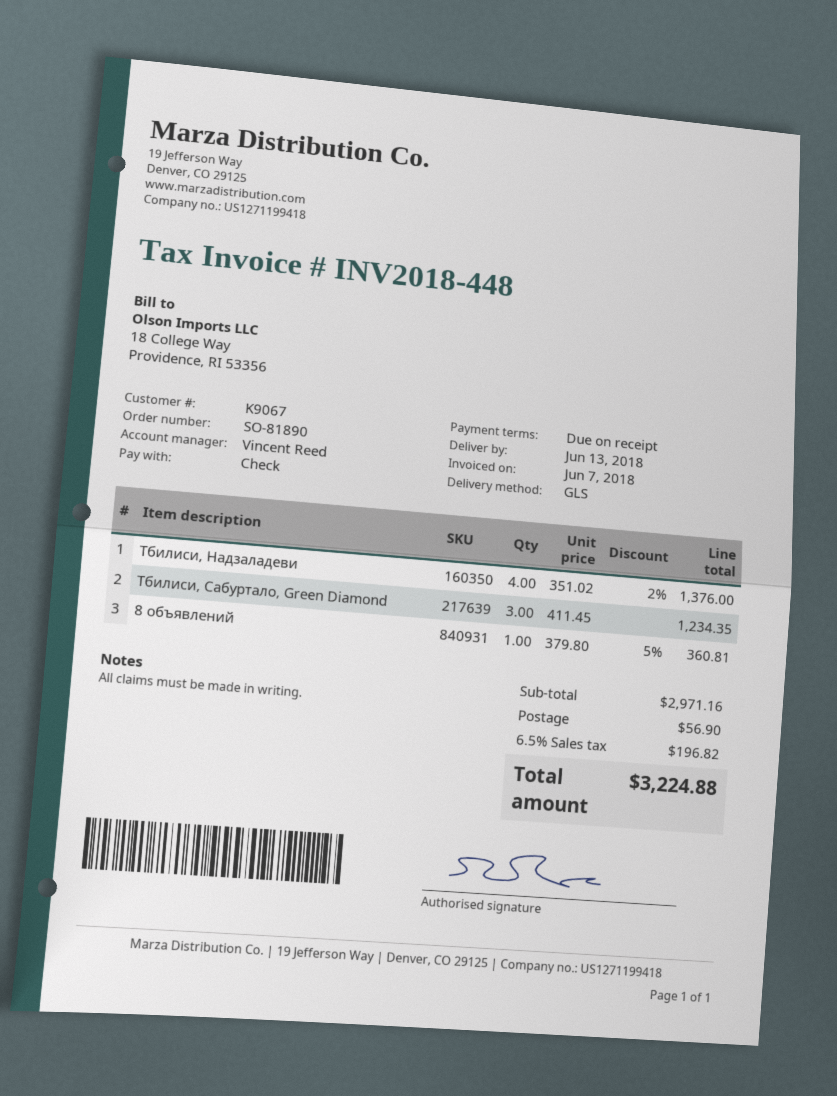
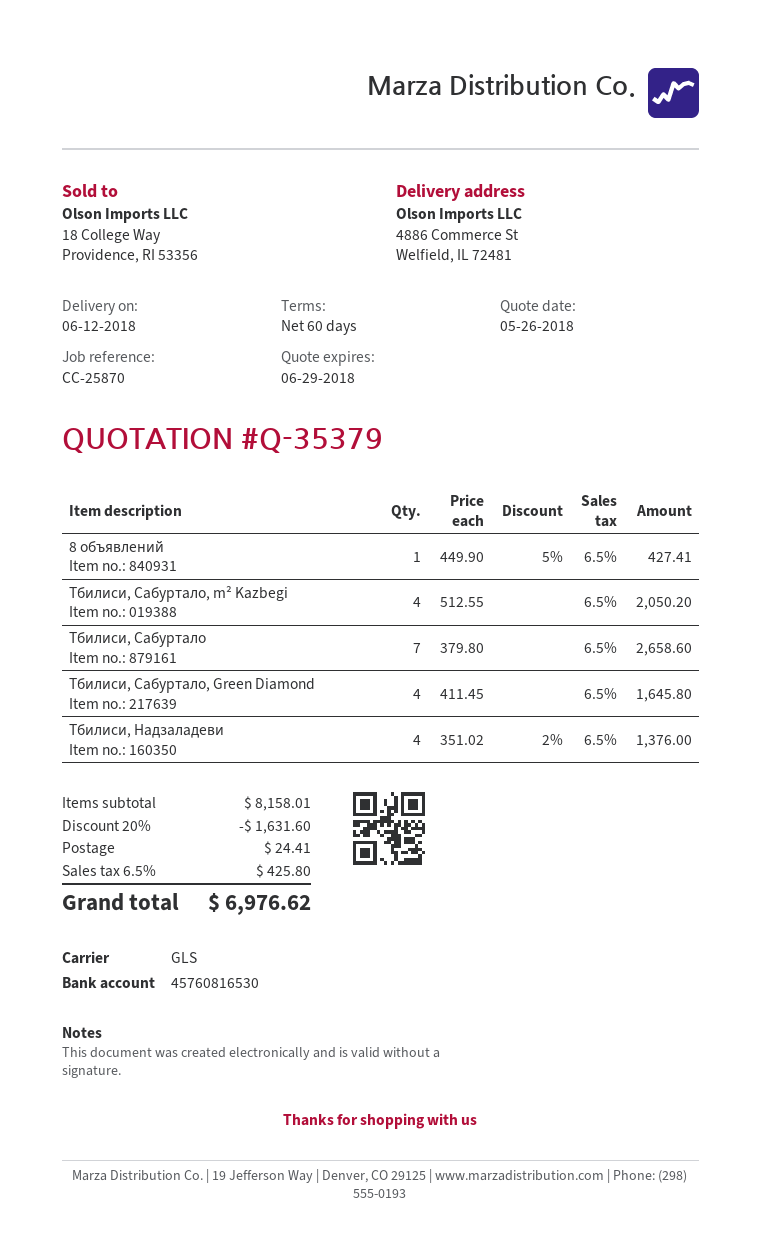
delivery date: 2018-06-13 -> 2018-06-12
payment terms: on receipt -> 60 days
Тбилиси, Сабуртало, Green Diamond: 3 x 411.45 = 1234.35 -> 4 x 411.45 = 1645.80
8 объявлений: 1 x 379.80 - 5% = 360.81 -> 1 x 449.90 - 5% = 427.41
Тбилиси, Сабуртало, m² Kazbegi: none -> 4 x 512.55 = 2050.20
Тбилиси, Сабуртало: none -> 7 x 379.80 = 2658.60
subtotal: 2971.16 -> 8158.01
discount: none -> 20% = 1631.60
shipping: 56.90 -> 24.41
tax: 6.5% = 196.82 -> 6.5% = 425.80
total: 3224.88 -> 6976.62

